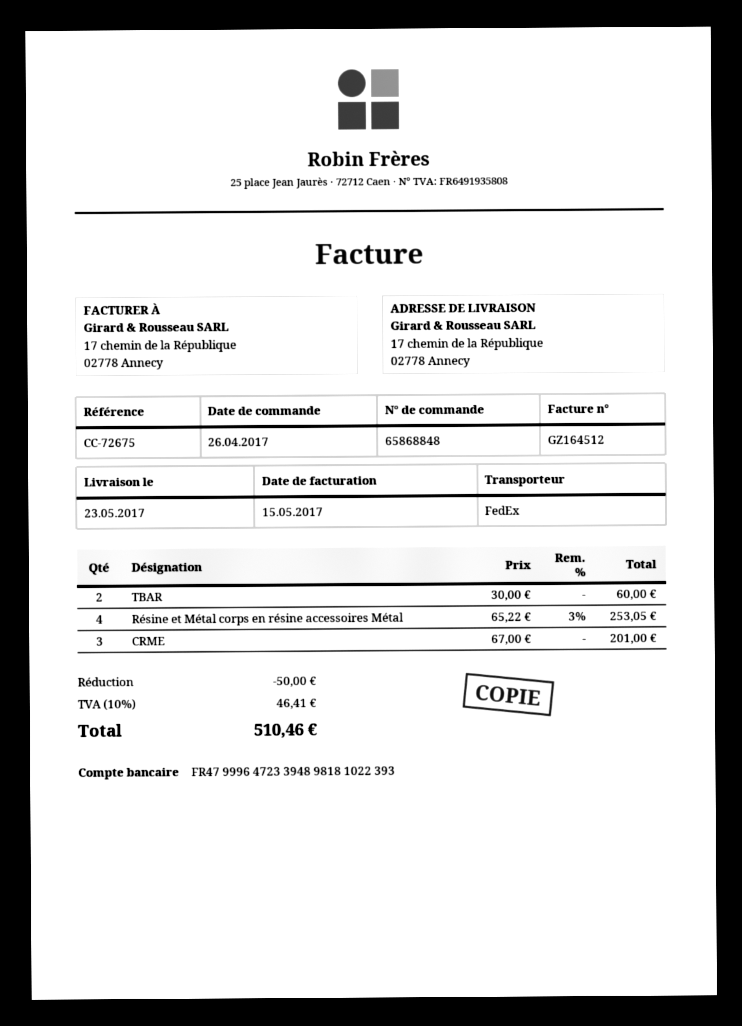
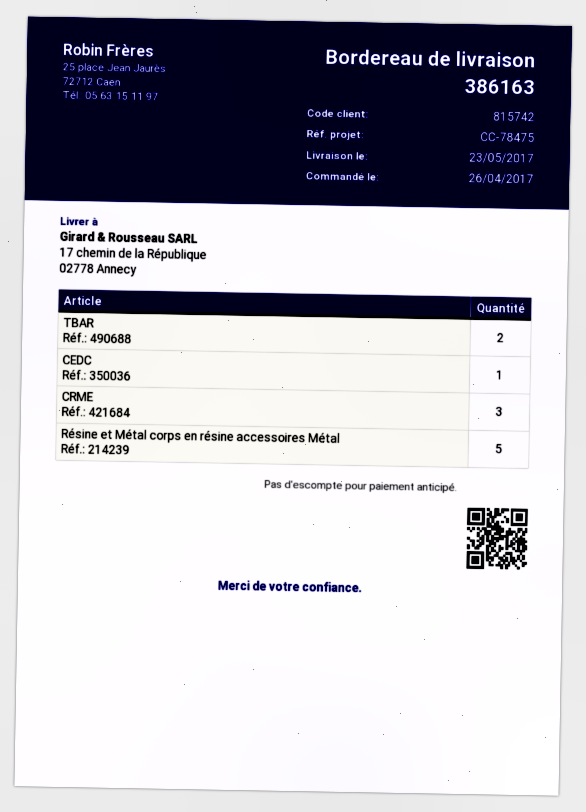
reference: CC-72675 -> CC-78475
Résine et Métal corps en résine accessoires Métal: 4 -> 5
CEDC: none -> 1

